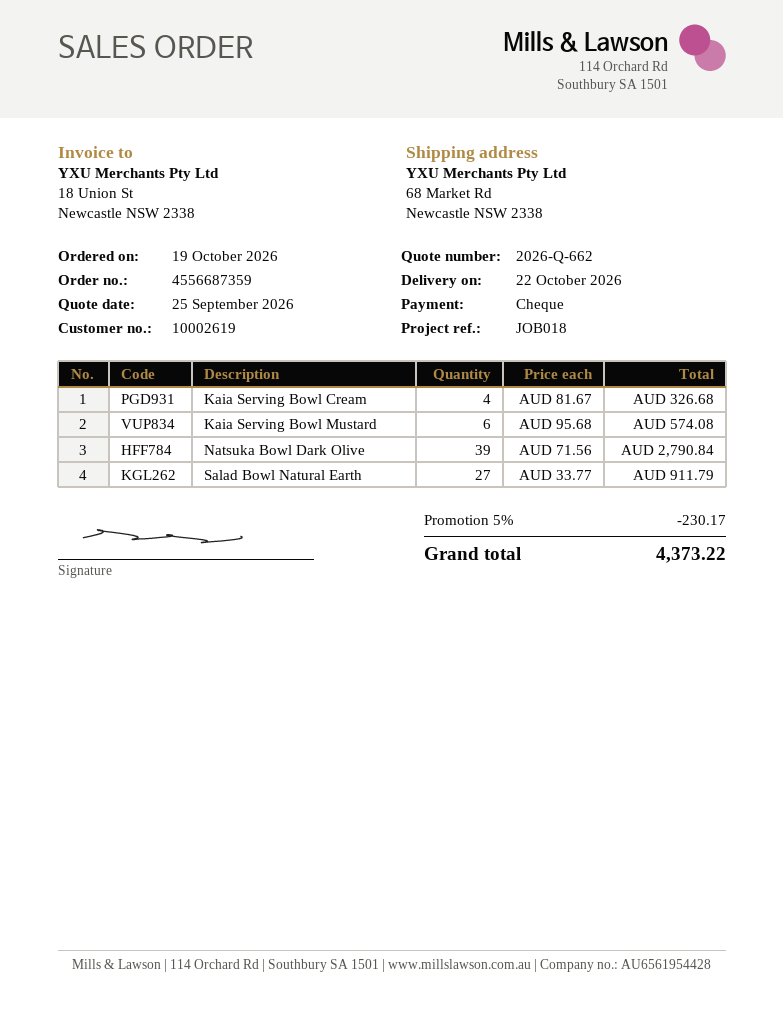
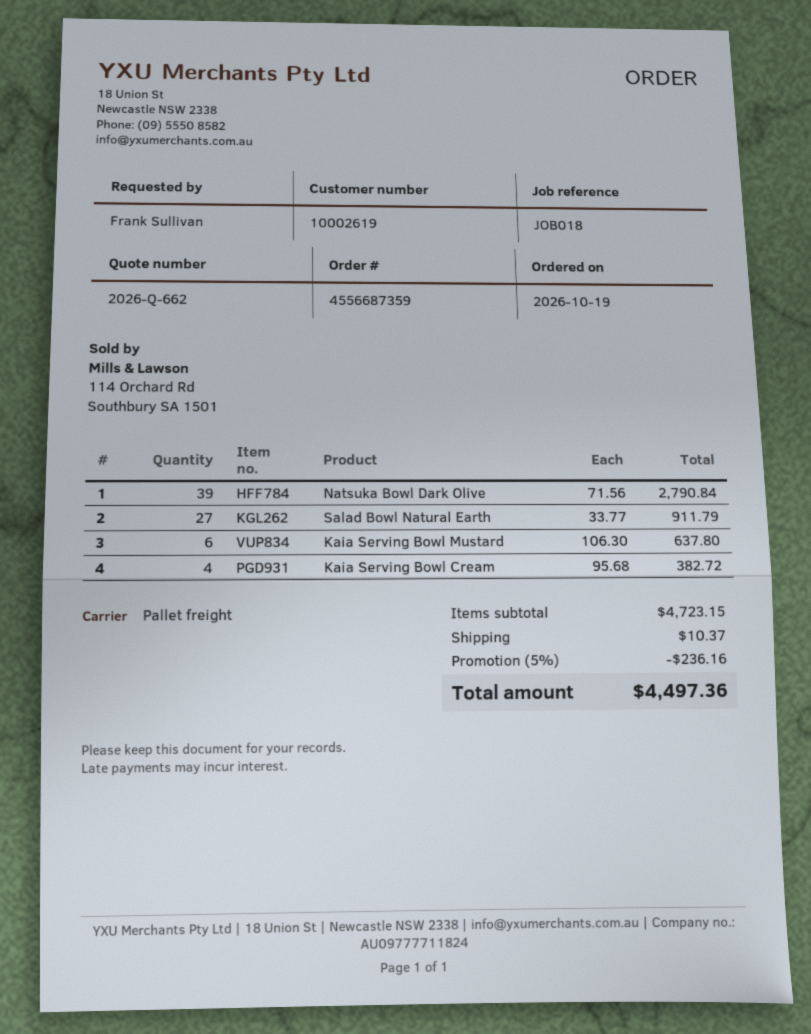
Kaia Serving Bowl Cream: 4 x 81.67 = 326.68 -> 4 x 95.68 = 382.72
Kaia Serving Bowl Mustard: 6 x 95.68 = 574.08 -> 6 x 106.30 = 637.80
discount: 5% = 230.17 -> 5% = 236.16
shipping: none -> 10.37
total: 4373.22 -> 4497.36

